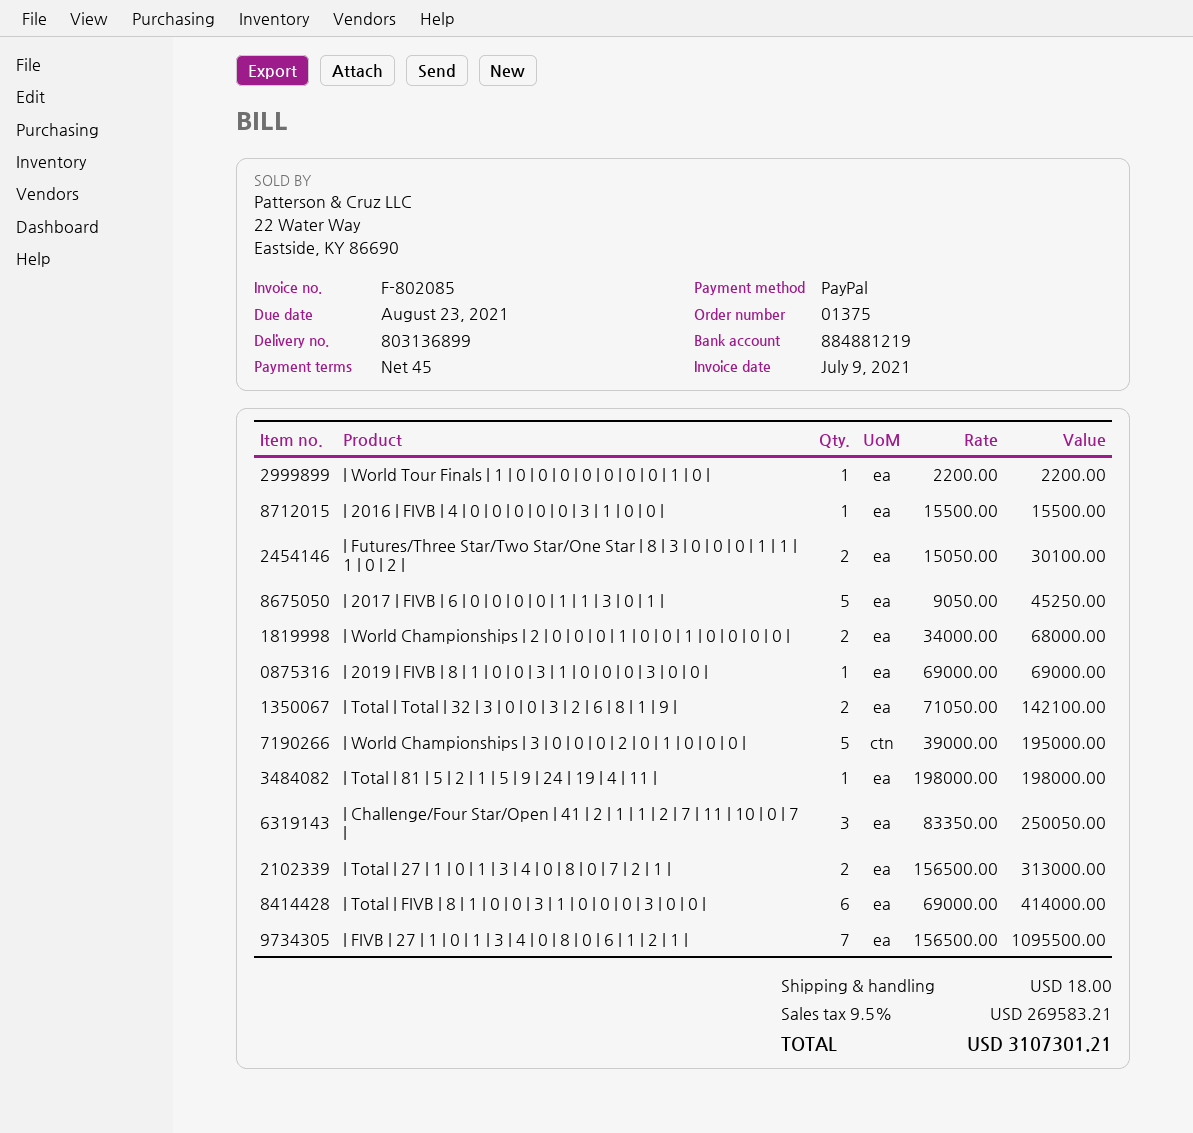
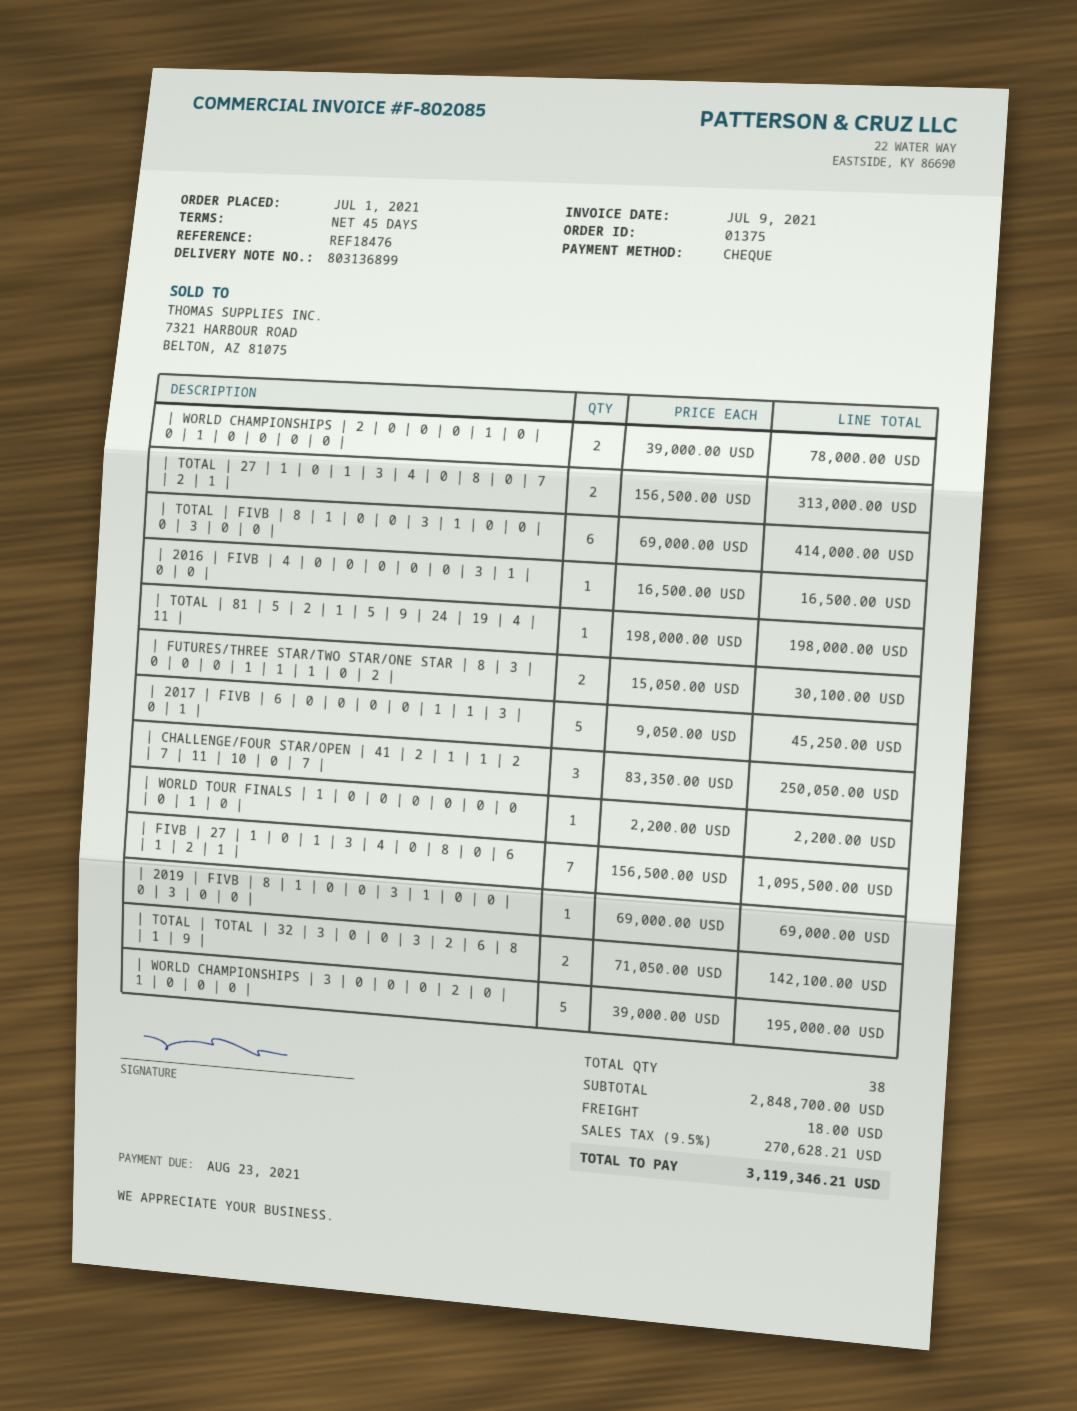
payment method: PayPal -> cheque
| 2016 | FIVB | 4 | 0 | 0 | 0 | 0 | 0 | 3 | 1 | 0 | 0 |: 1 x 15500.00 = 15500.00 -> 1 x 16500.00 = 16500.00
| World Championships | 2 | 0 | 0 | 0 | 1 | 0 | 0 | 1 | 0 | 0 | 0 | 0 |: 2 x 34000.00 = 68000.00 -> 2 x 39000.00 = 78000.00
tax: 9.5% = 269583.21 -> 9.5% = 270628.21
total: 3107301.21 -> 3119346.21

